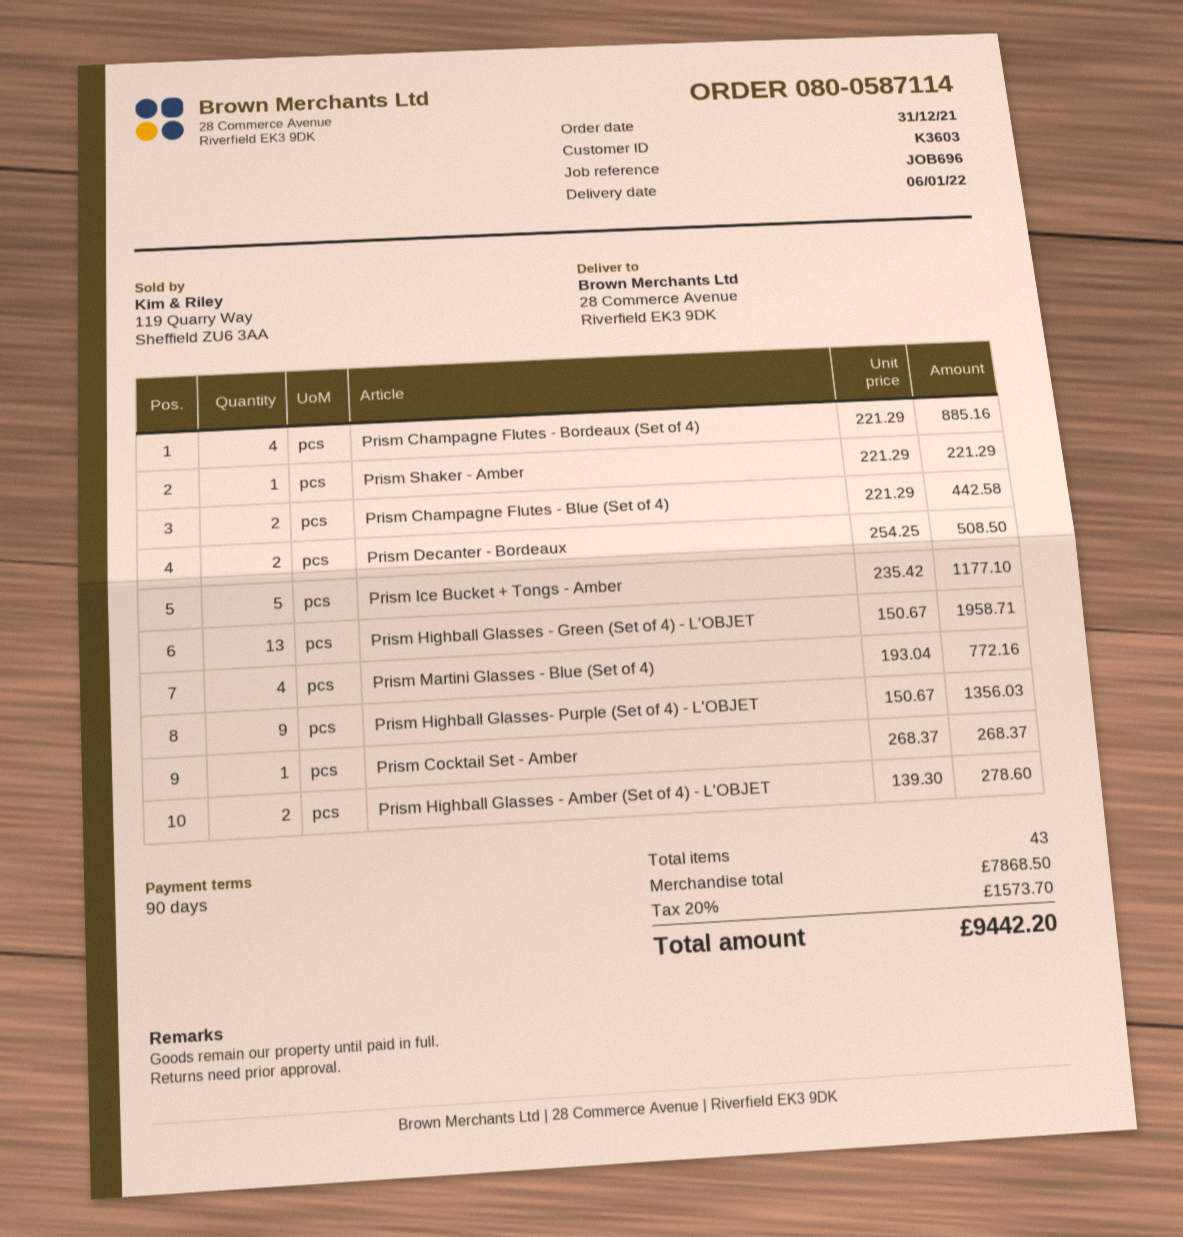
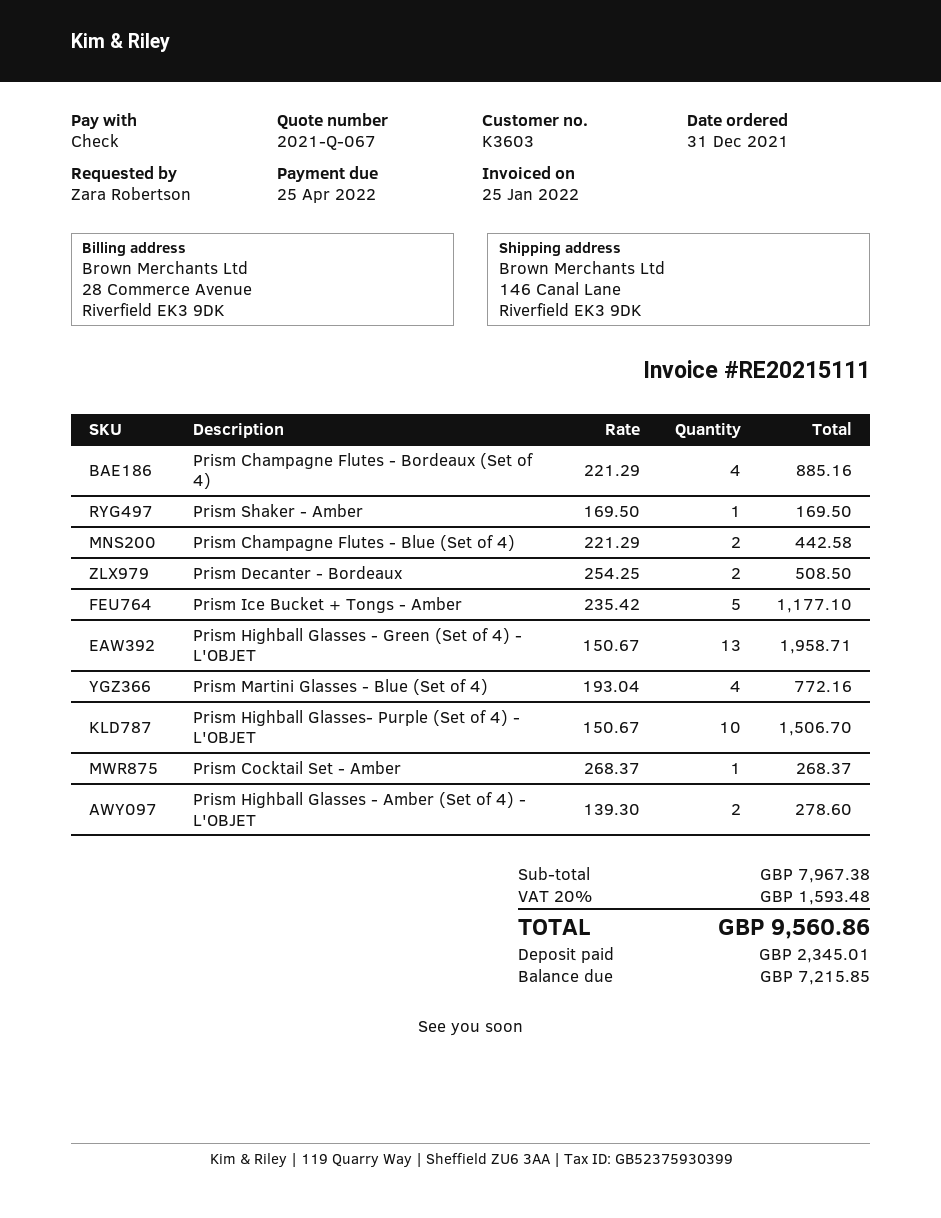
ship to: 28 Commerce Avenue, Riverfield EK3 9DK -> 146 Canal Lane, Riverfield EK3 9DK
Prism Shaker - Amber: 1 x 221.29 = 221.29 -> 1 x 169.50 = 169.50
Prism Highball Glasses- Purple (Set of 4) - L'OBJET: 9 x 150.67 = 1356.03 -> 10 x 150.67 = 1506.70
subtotal: 7868.50 -> 7967.38
tax: 20% = 1573.70 -> 20% = 1593.48
total: 9442.20 -> 9560.86

